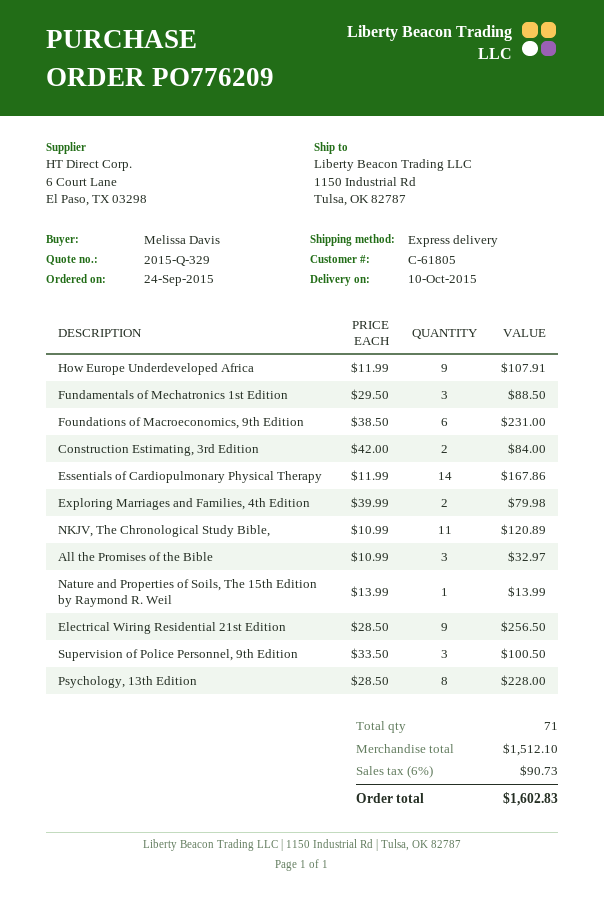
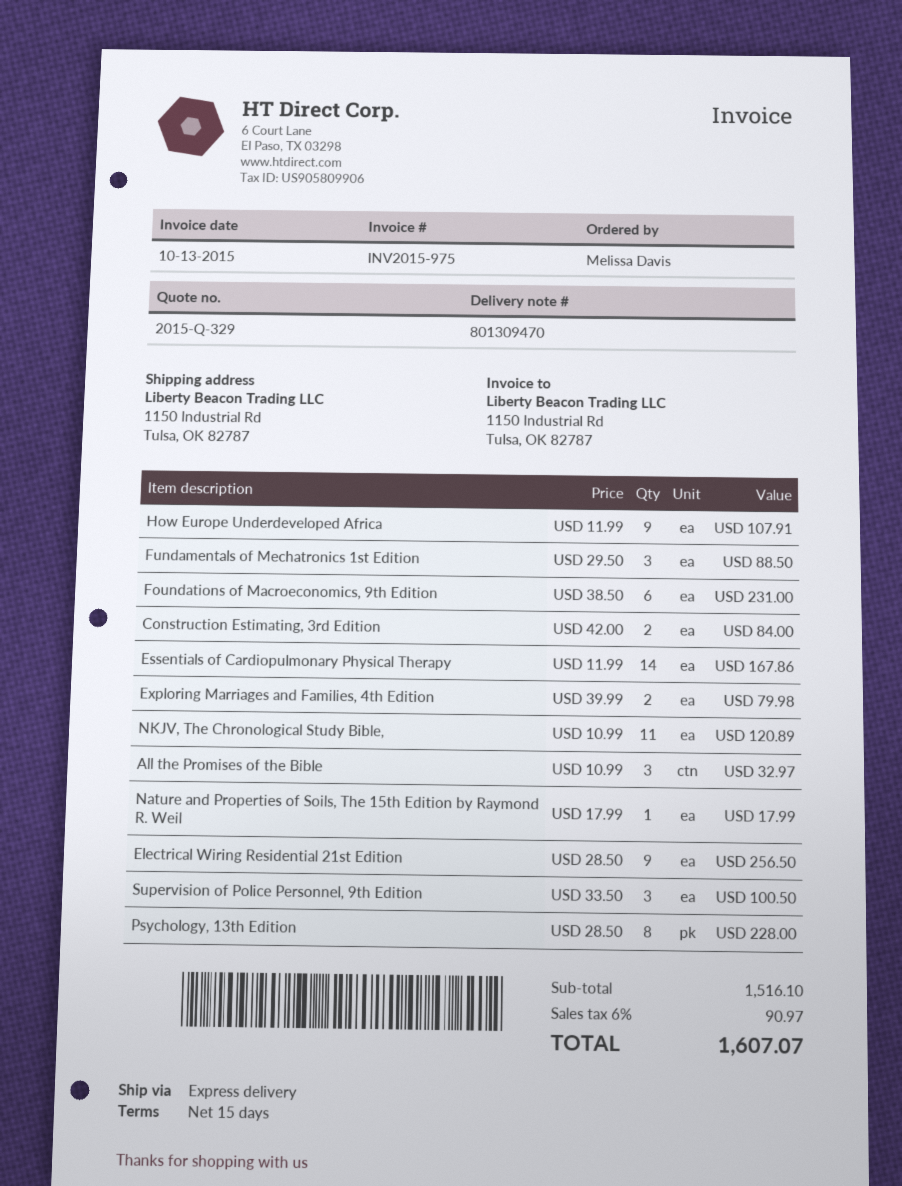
Nature and Properties of Soils, The 15th Edition by Raymond R. Weil: 1 x 13.99 = 13.99 -> 1 x 17.99 = 17.99
subtotal: 1512.10 -> 1516.10
tax: 6% = 90.73 -> 6% = 90.97
total: 1602.83 -> 1607.07

